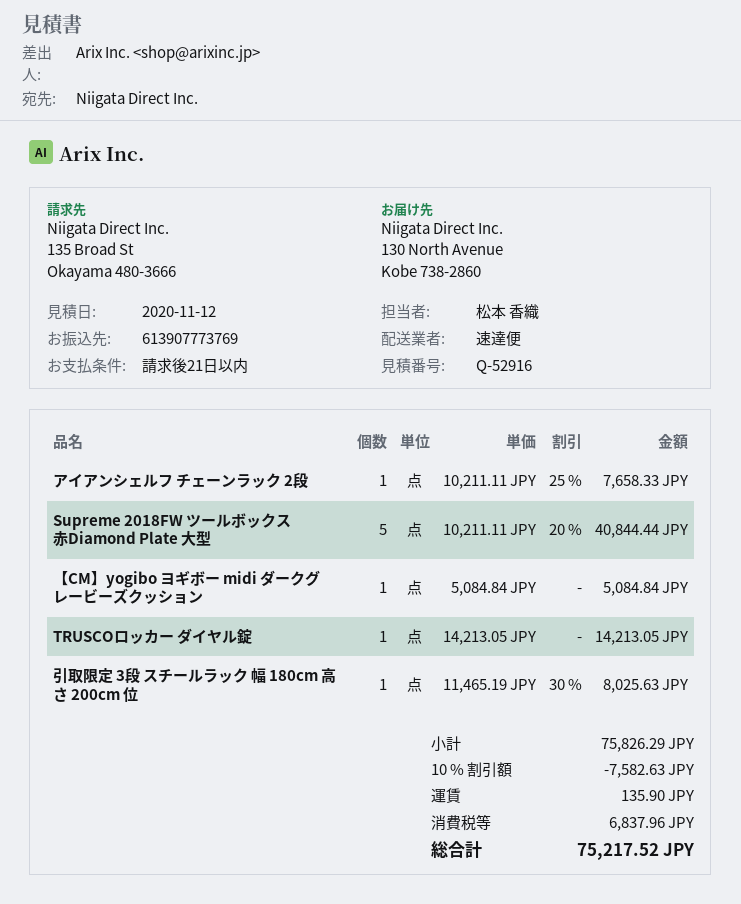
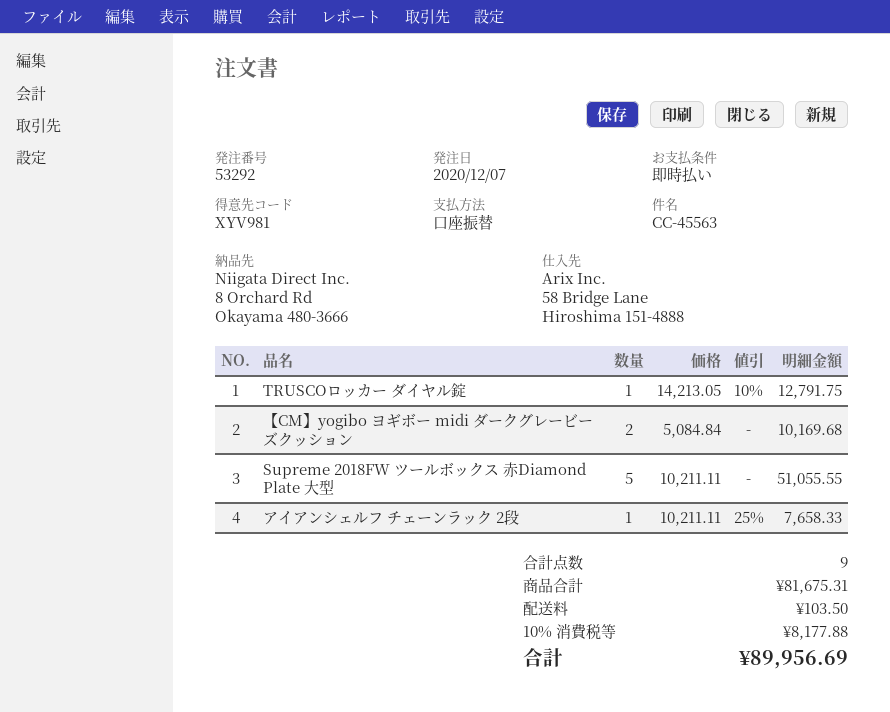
payment terms: 21 days -> on receipt
ship to: 130 North Avenue, Kobe 738-2860 -> 8 Orchard Rd, Okayama 480-3666
Supreme 2018FW ツールボックス 赤Diamond Plate 大型: 5 x 10211.11 - 20% = 40844.44 -> 5 x 10211.11 = 51055.55
【CM】yogibo ヨギボー midi ダークグレービーズクッション: 1 x 5084.84 = 5084.84 -> 2 x 5084.84 = 10169.68
TRUSCOロッカー ダイヤル錠: 1 x 14213.05 = 14213.05 -> 1 x 14213.05 - 10% = 12791.75
引取限定 3段 スチールラック 幅 180cm 高さ 200cm 位: 1 x 11465.19 - 30% = 8025.63 -> none
subtotal: 75826.29 -> 81675.31
discount: 10% = 7582.63 -> none
shipping: 135.90 -> 103.50
tax: 6837.96 -> 8177.88
total: 75217.52 -> 89956.69

